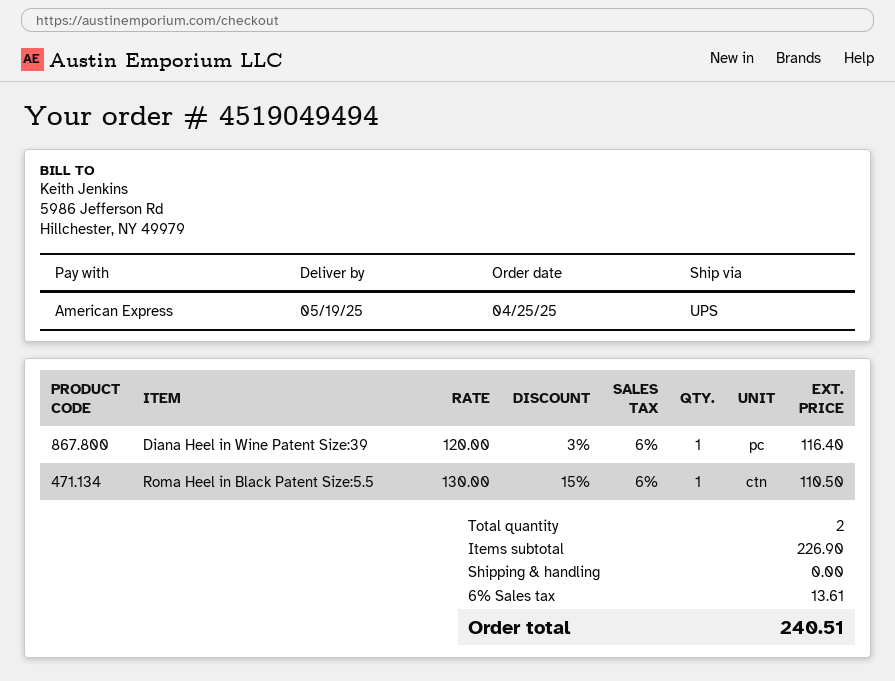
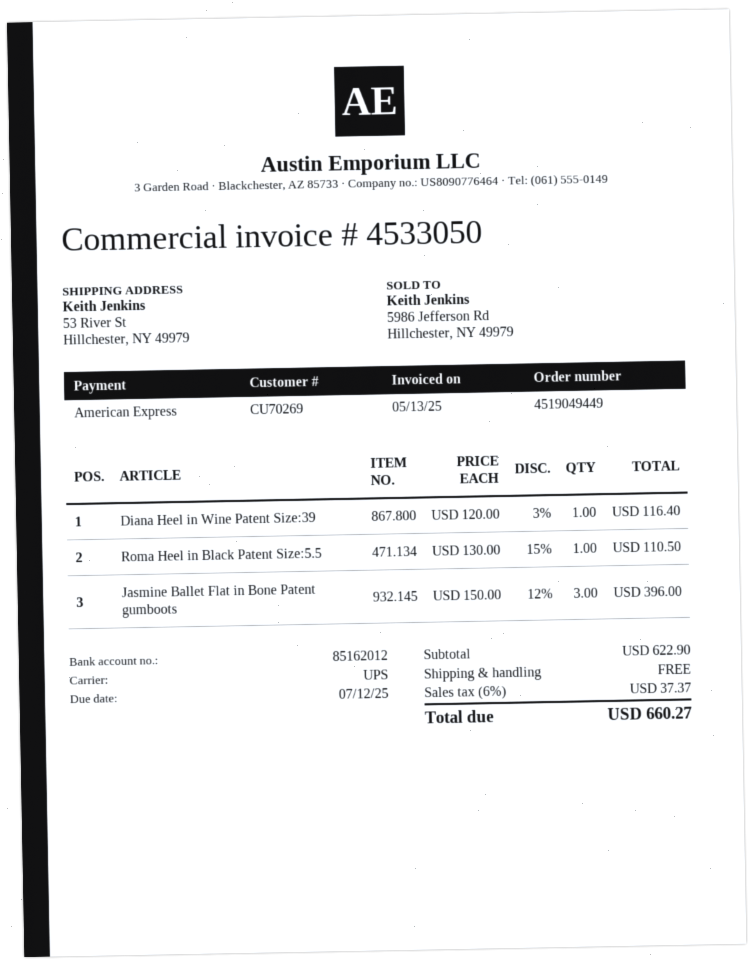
order number: 4519049494 -> 4519049449
Jasmine Ballet Flat in Bone Patent gumboots: none -> 3 x 150.00 - 12% = 396.00
subtotal: 226.90 -> 622.90
tax: 6% = 13.61 -> 6% = 37.37
total: 240.51 -> 660.27

